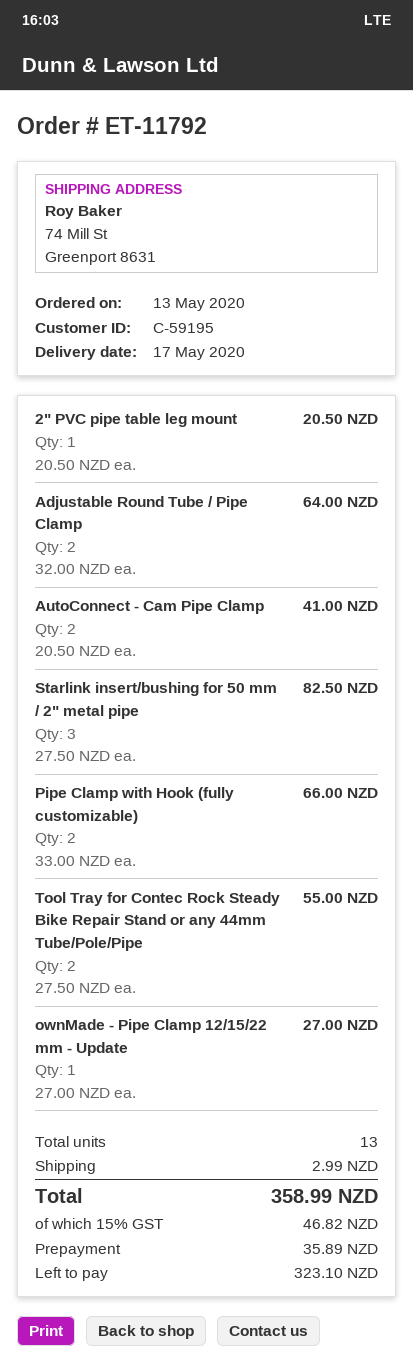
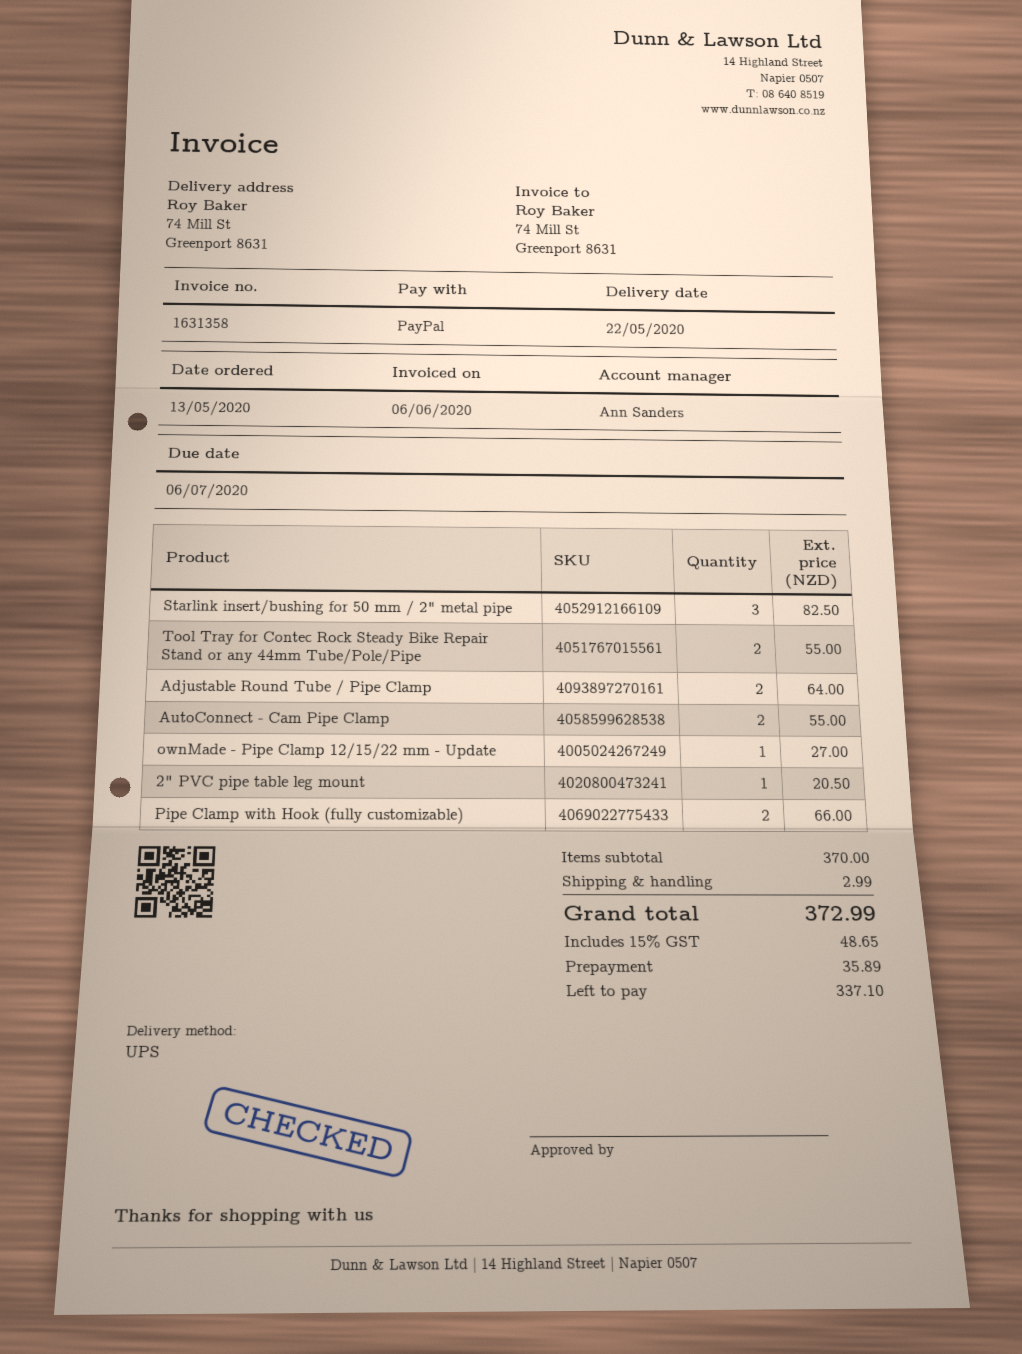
delivery date: 2020-05-17 -> 2020-05-22
AutoConnect - Cam Pipe Clamp: 2 for 41.00 -> 2 for 55.00
tax: 15% = 46.82 -> 15% = 48.65
total: 358.99 -> 372.99
balance: 323.10 -> 337.10

